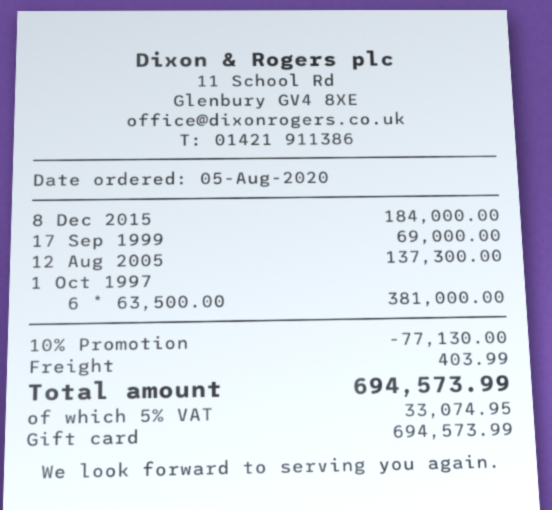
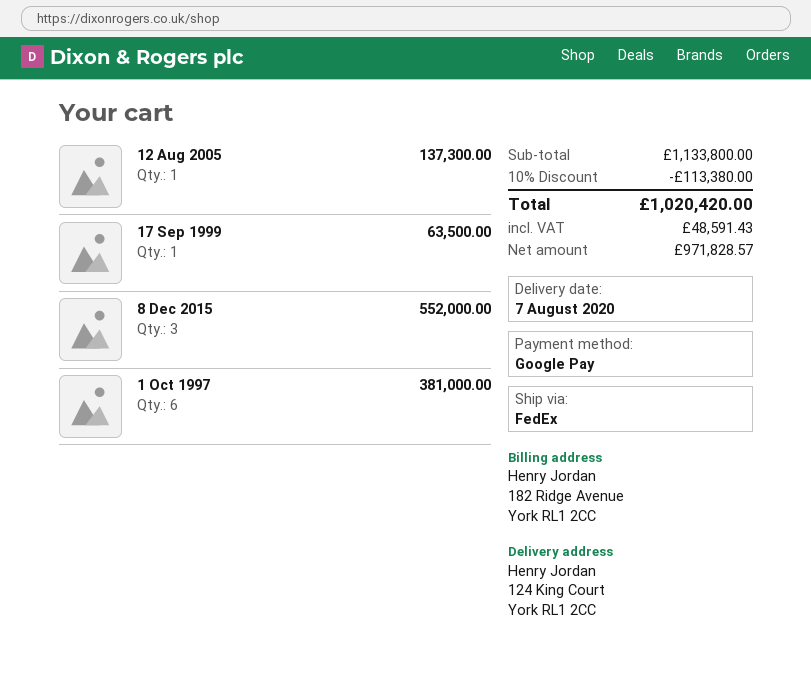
payment method: gift card -> Google Pay
8 Dec 2015: 1 for 184000.00 -> 3 for 552000.00
17 Sep 1999: 1 for 69000.00 -> 1 for 63500.00
discount: 10% = 77130.00 -> 10% = 113380.00
shipping: 403.99 -> none
tax: 33074.95 -> 48591.43
total: 694573.99 -> 1020420.00

